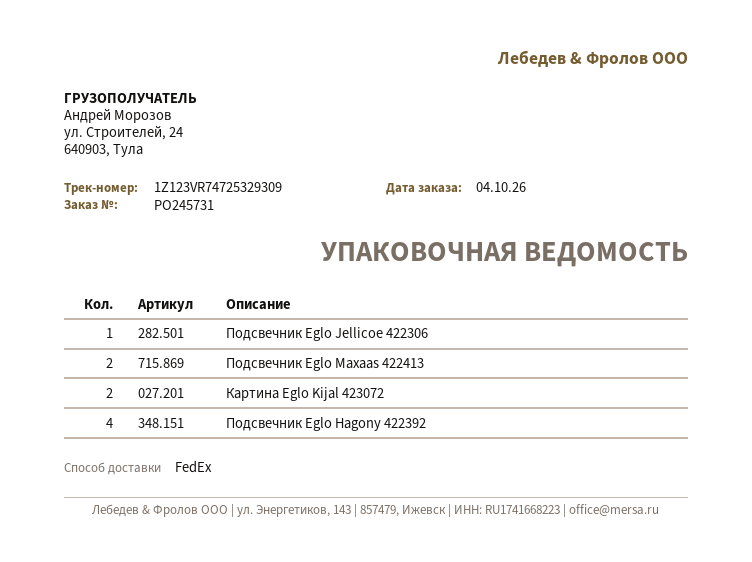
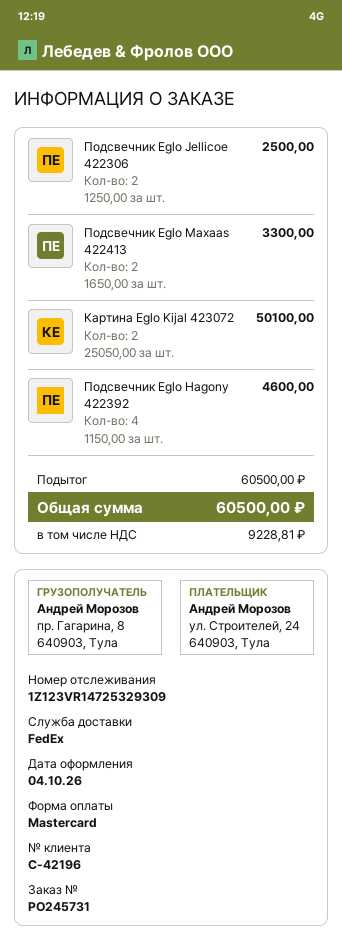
tracking number: 1Z123VR74725329309 -> 1Z123VR14725329309
ship to: ул. Строителей, 24, 640903, Тула -> пр. Гагарина, 8, 640903, Тула
Подсвечник Eglo Jellicoe 422306: 1 -> 2

